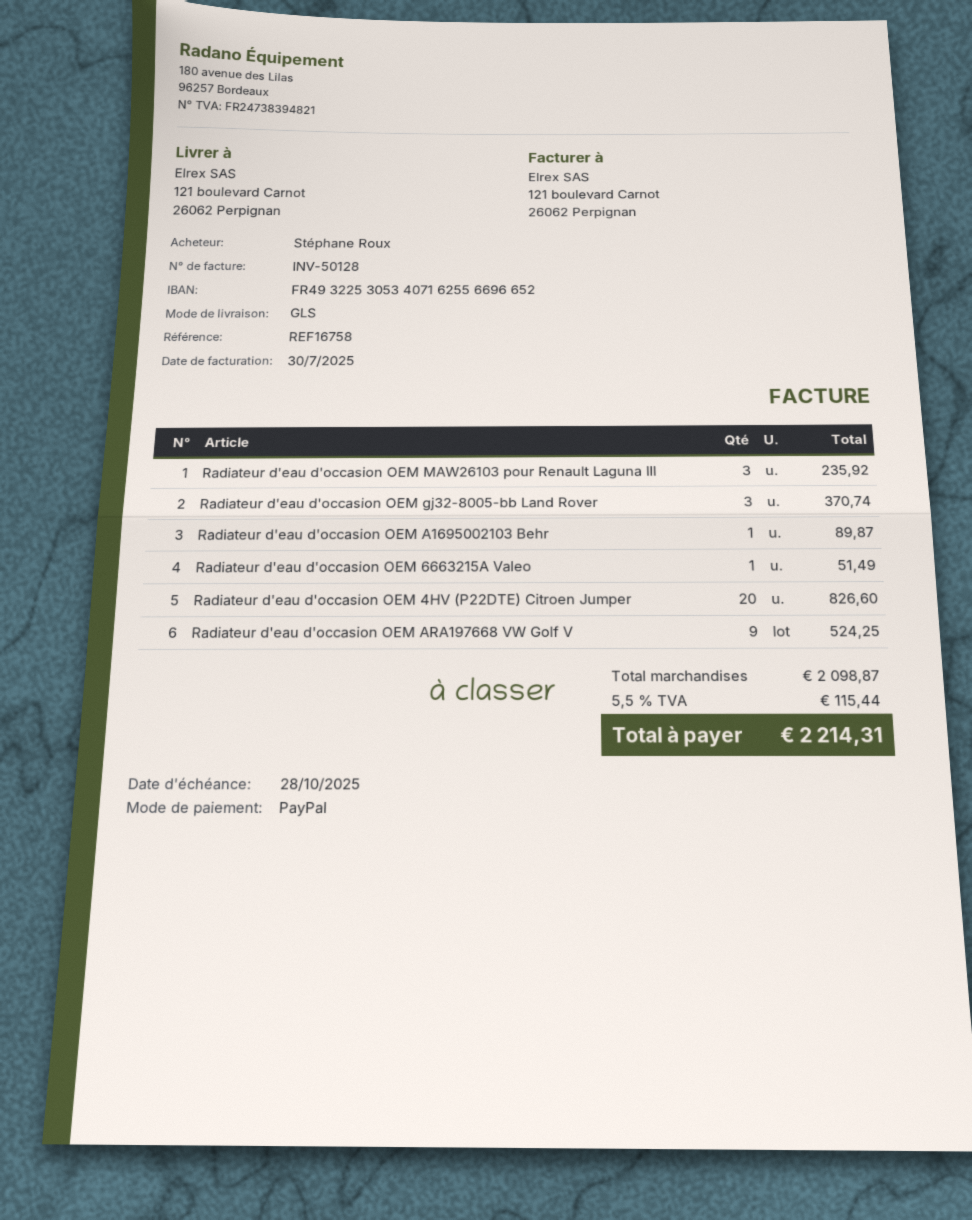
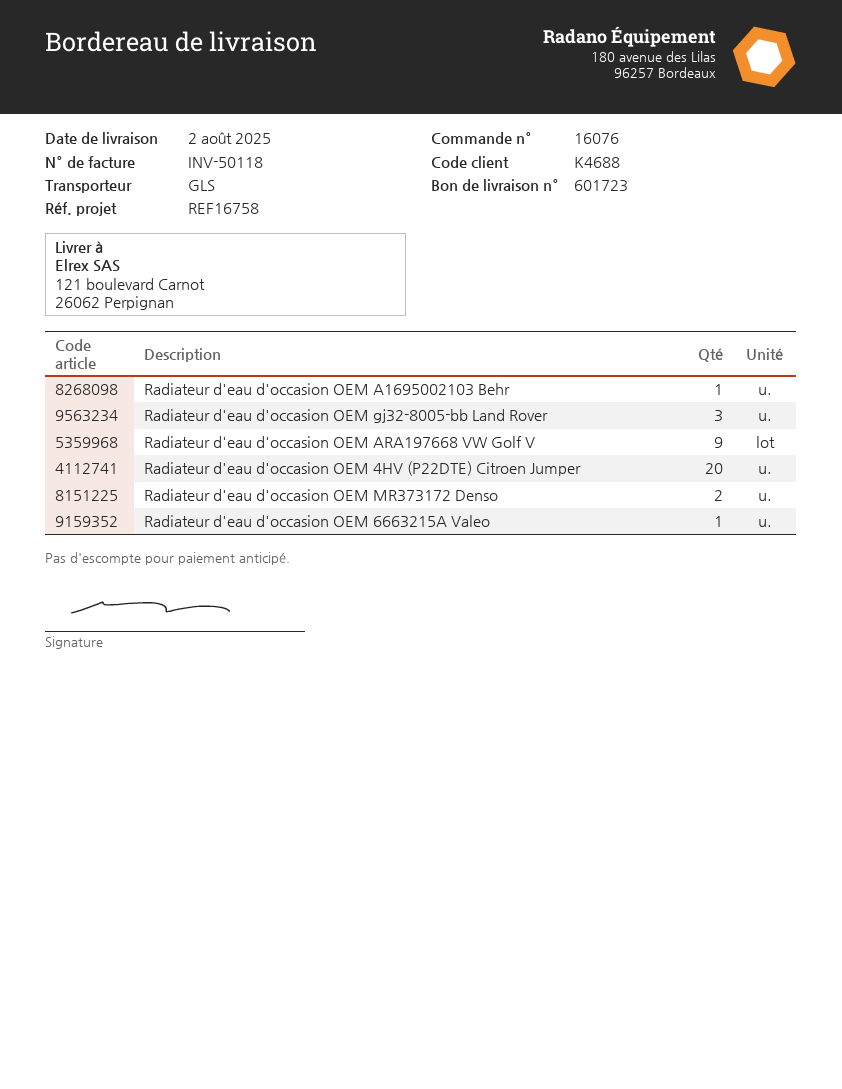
invoice number: INV-50128 -> INV-50118
Radiateur d'eau d'occasion OEM MAW26103 pour Renault Laguna III: 3 -> none
Radiateur d'eau d'occasion OEM MR373172 Denso: none -> 2

